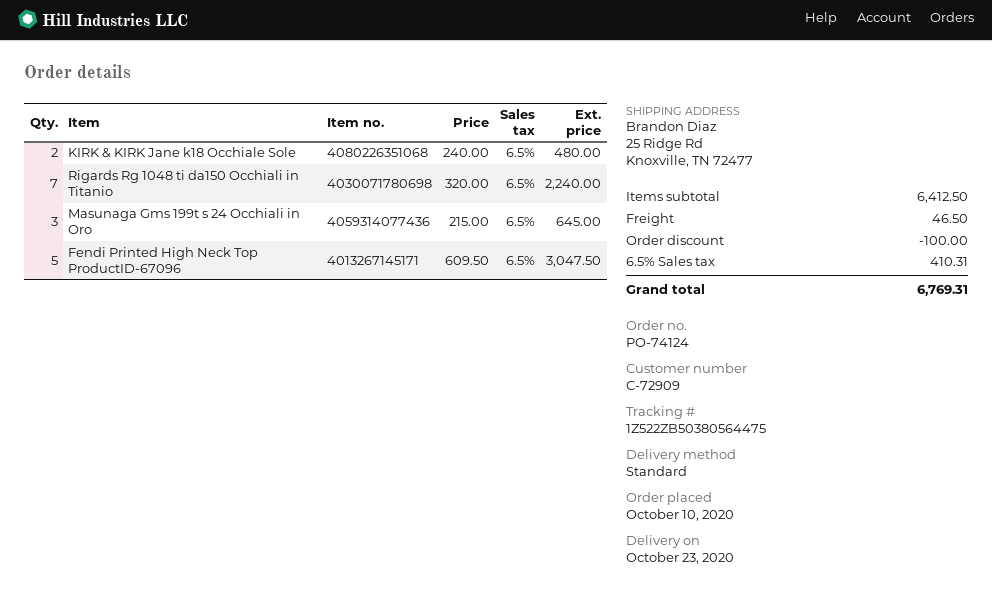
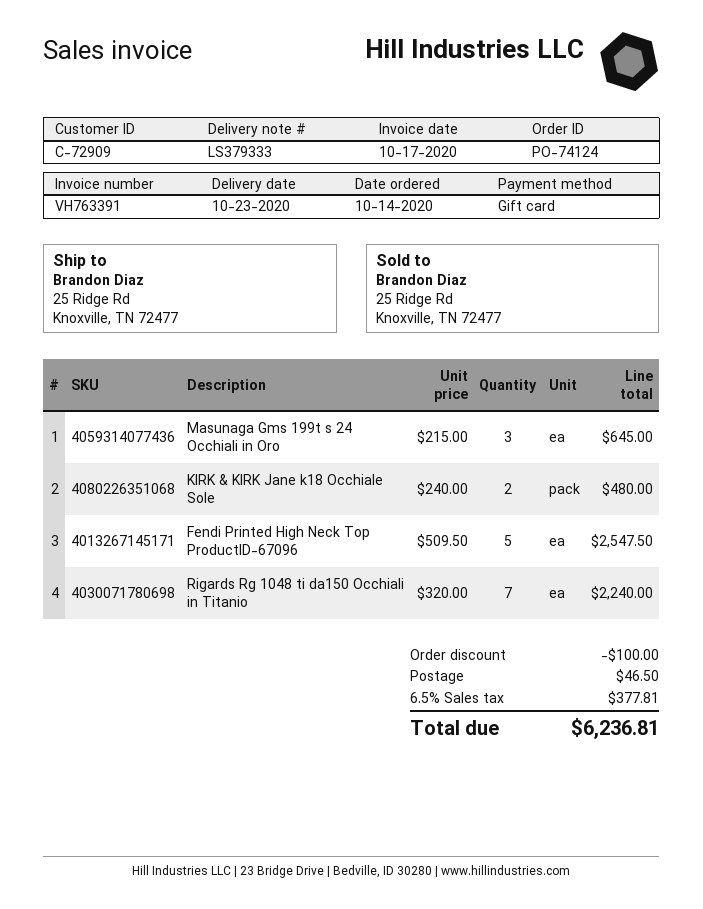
order date: 2020-10-10 -> 2020-10-14
Fendi Printed High Neck Top ProductID-67096: 5 x 609.50 = 3047.50 -> 5 x 509.50 = 2547.50
tax: 6.5% = 410.31 -> 6.5% = 377.81
total: 6769.31 -> 6236.81

